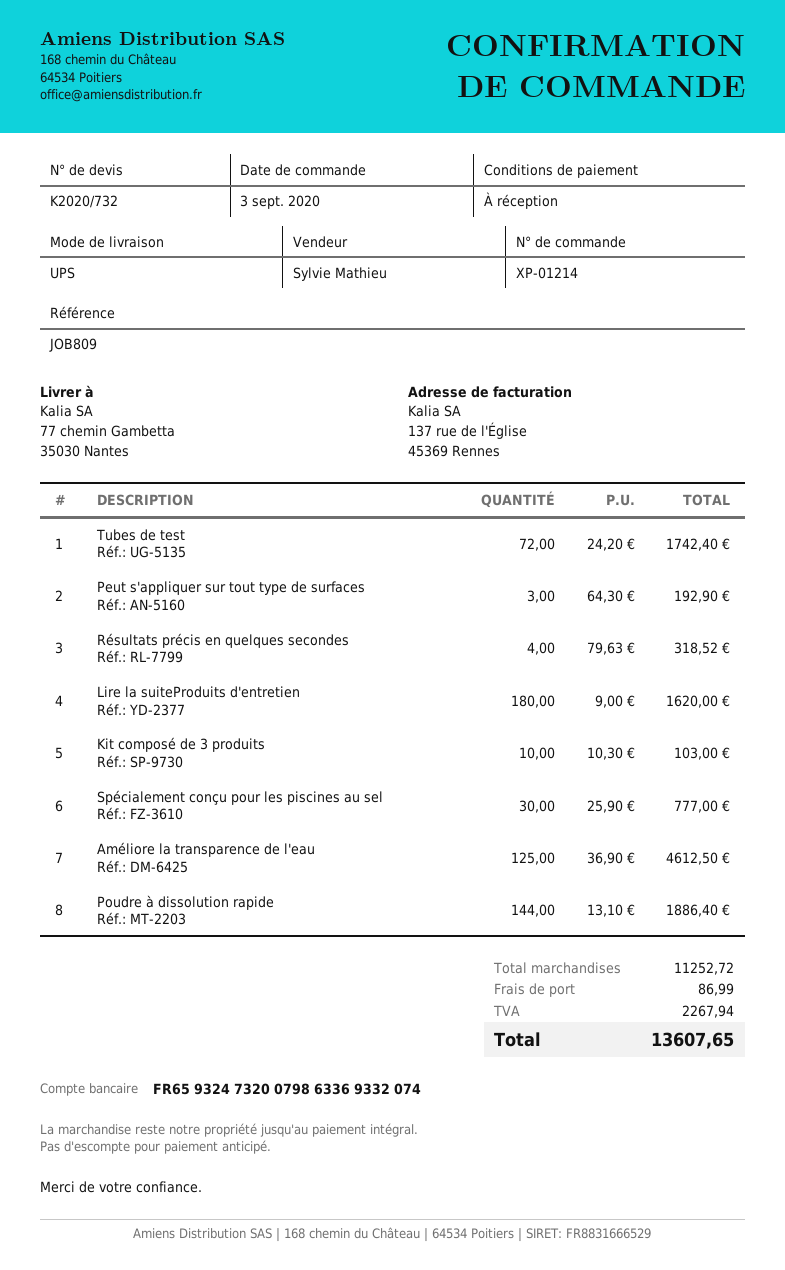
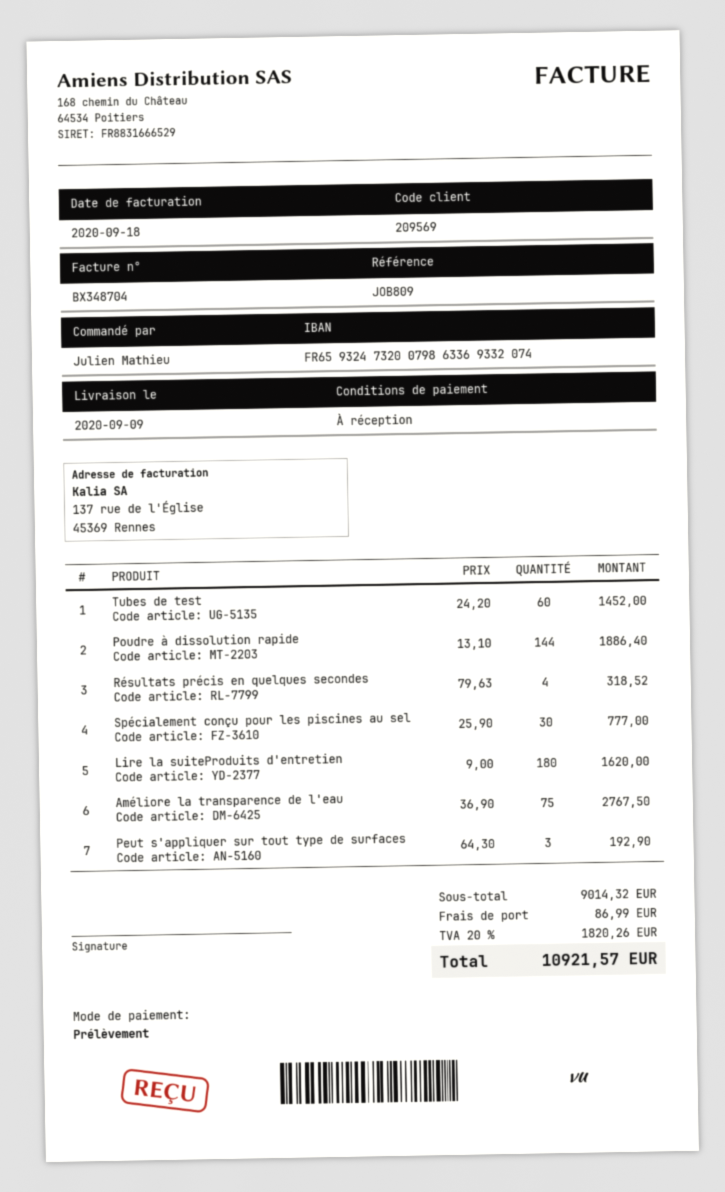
Tubes de test: 72 x 24.20 = 1742.40 -> 60 x 24.20 = 1452.00
Kit composé de 3 produits: 10 x 10.30 = 103.00 -> none
Améliore la transparence de l'eau: 125 x 36.90 = 4612.50 -> 75 x 36.90 = 2767.50
subtotal: 11252.72 -> 9014.32
tax: 2267.94 -> 1820.26
total: 13607.65 -> 10921.57

